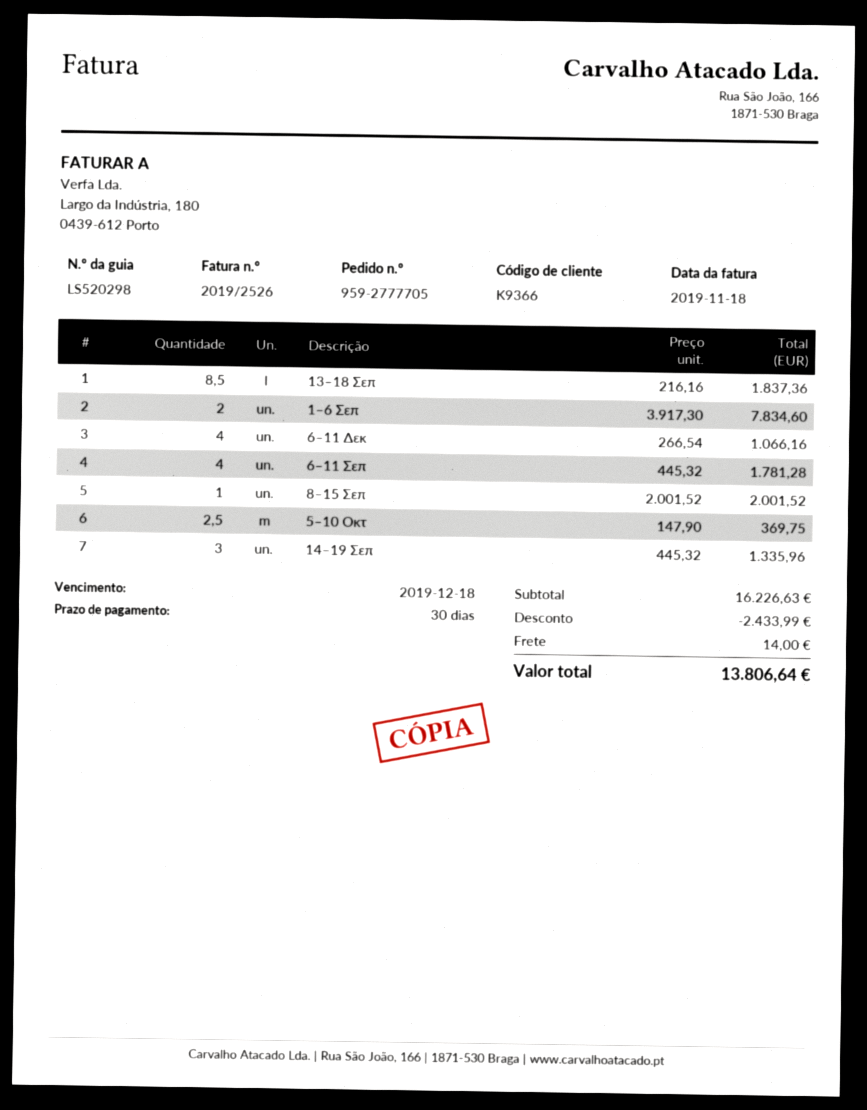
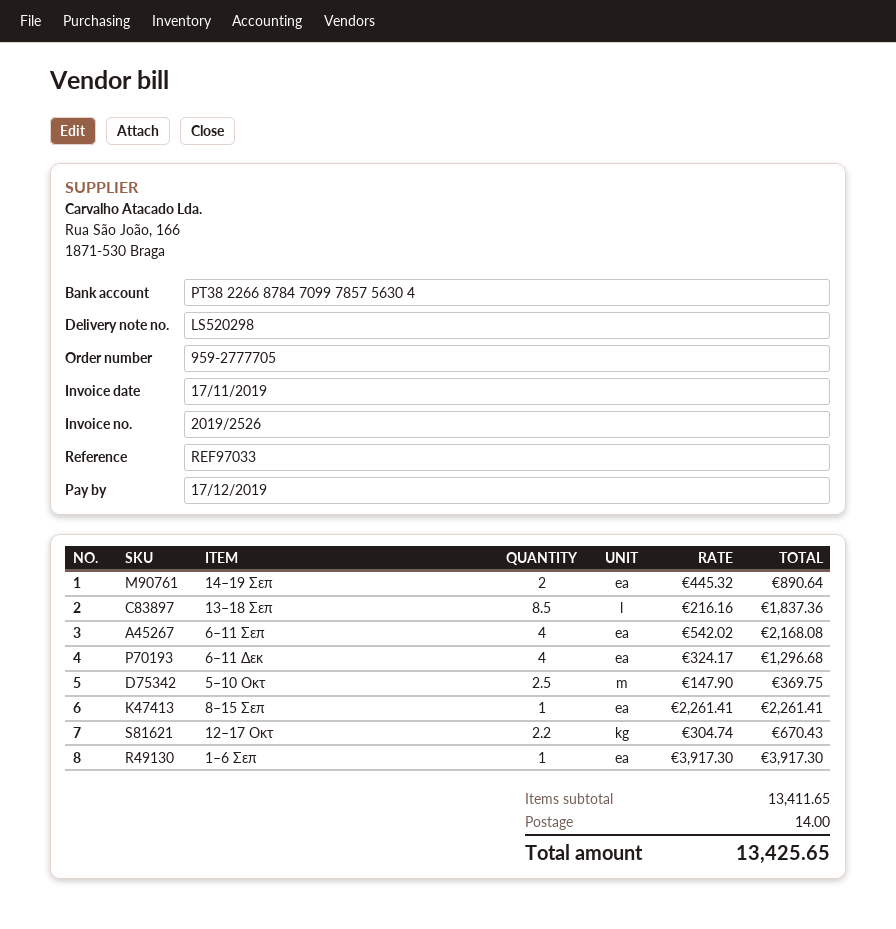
invoice date: 2019-11-18 -> 2019-11-17
due date: 2019-12-18 -> 2019-12-17
1–6 Σεπ: 2 x 3917.30 = 7834.60 -> 1 x 3917.30 = 3917.30
6–11 Δεκ: 4 x 266.54 = 1066.16 -> 4 x 324.17 = 1296.68
6–11 Σεπ: 4 x 445.32 = 1781.28 -> 4 x 542.02 = 2168.08
8–15 Σεπ: 1 x 2001.52 = 2001.52 -> 1 x 2261.41 = 2261.41
14–19 Σεπ: 3 x 445.32 = 1335.96 -> 2 x 445.32 = 890.64
12–17 Οκτ: none -> 2.2 x 304.74 = 670.43
subtotal: 16226.63 -> 13411.65
discount: 2433.99 -> none
total: 13806.64 -> 13425.65

